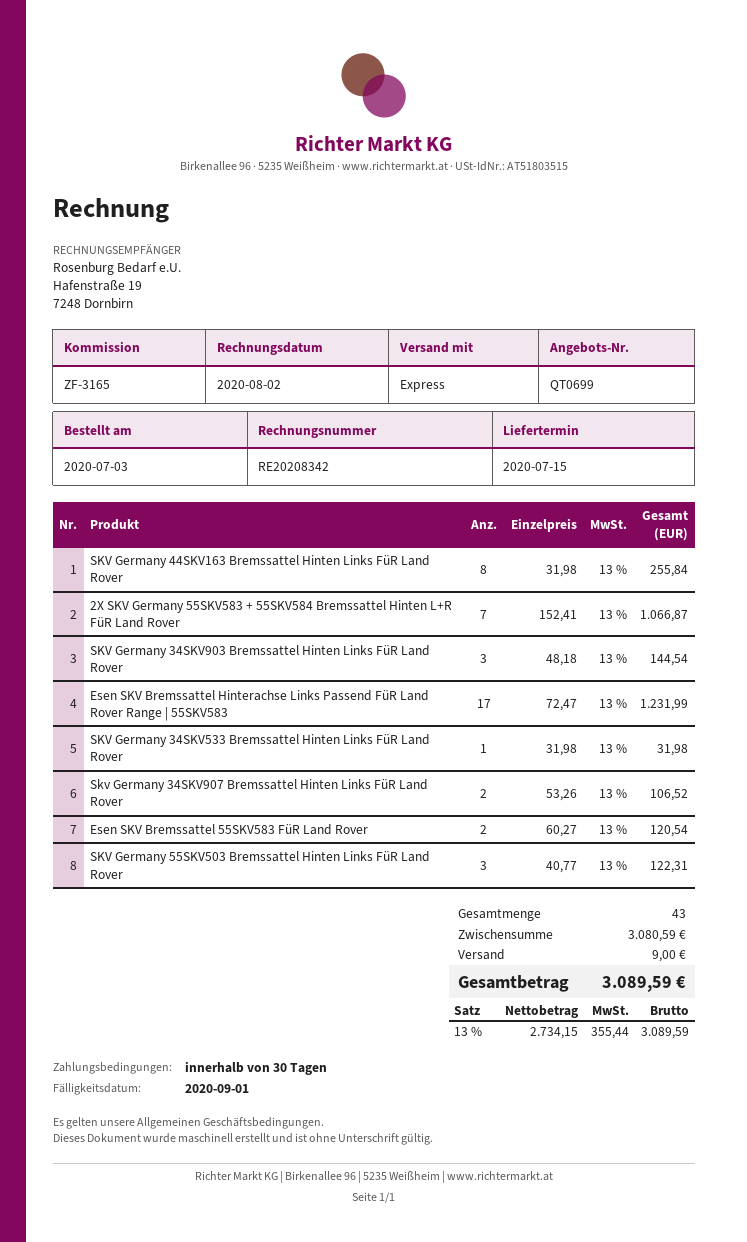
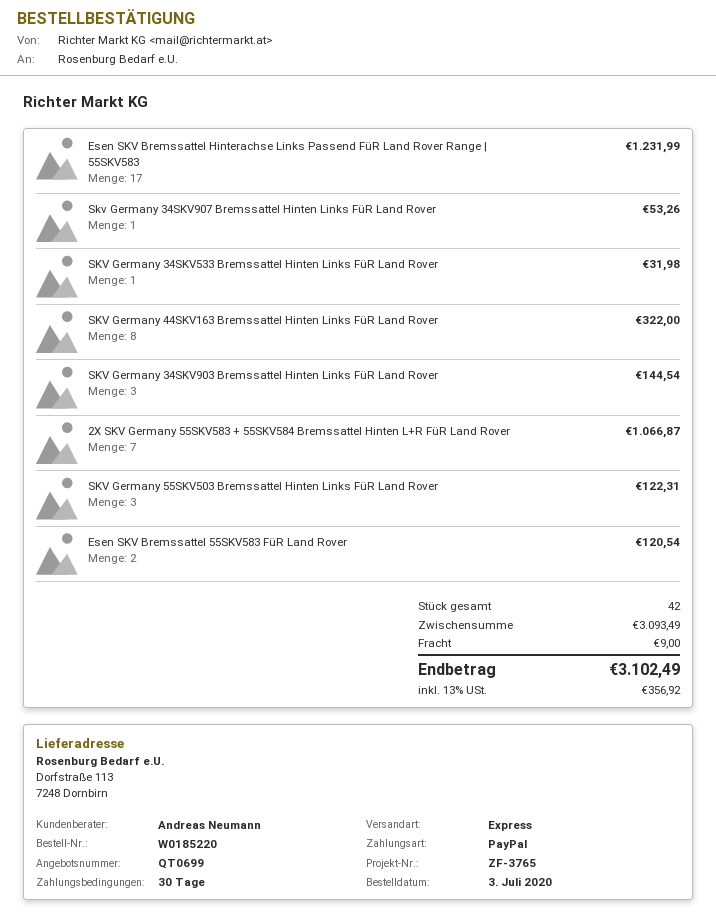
reference: ZF-3165 -> ZF-3765
SKV Germany 44SKV163 Bremssattel Hinten Links FüR Land Rover: 8 for 255.84 -> 8 for 322.00
Skv Germany 34SKV907 Bremssattel Hinten Links FüR Land Rover: 2 for 106.52 -> 1 for 53.26
total quantity: 43 -> 42
subtotal: 3080.59 -> 3093.49
tax: 13% = 355.44 -> 13% = 356.92
total: 3089.59 -> 3102.49

